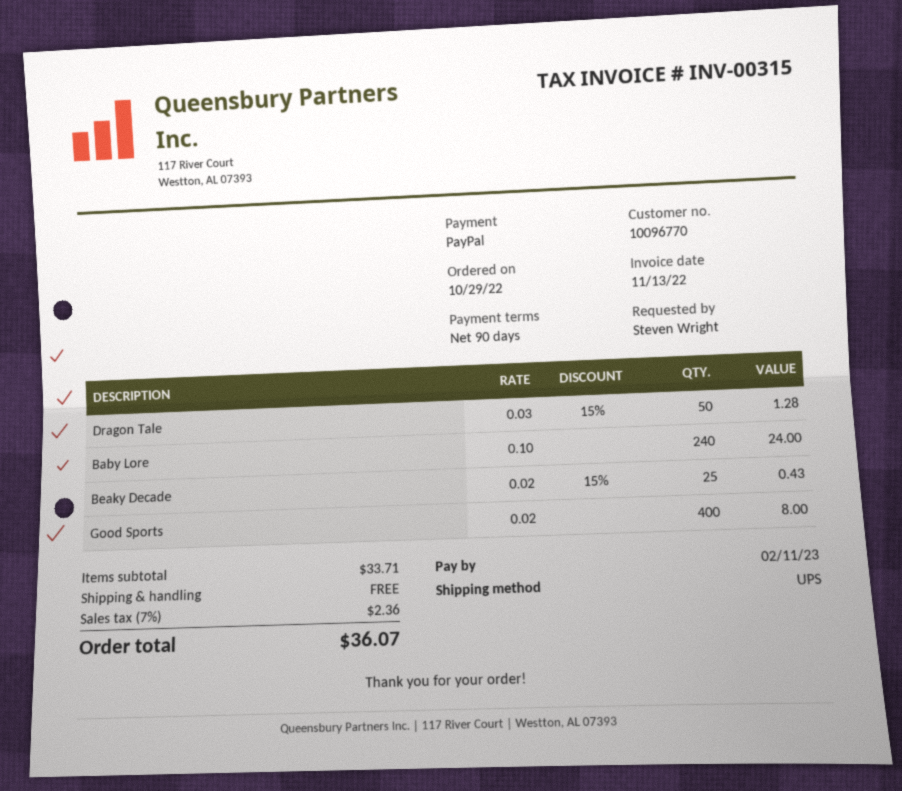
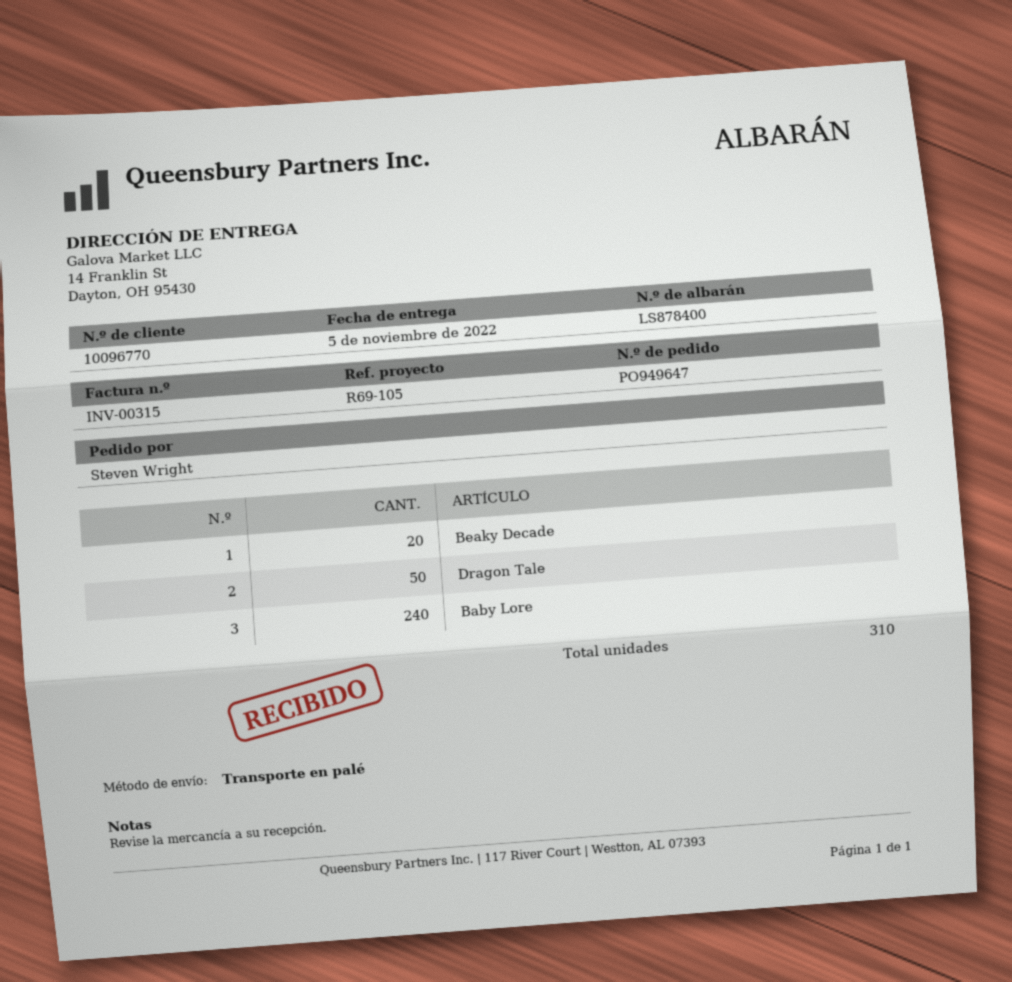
shipping method: UPS -> pallet freight
Beaky Decade: 25 -> 20
Good Sports: 400 -> none

